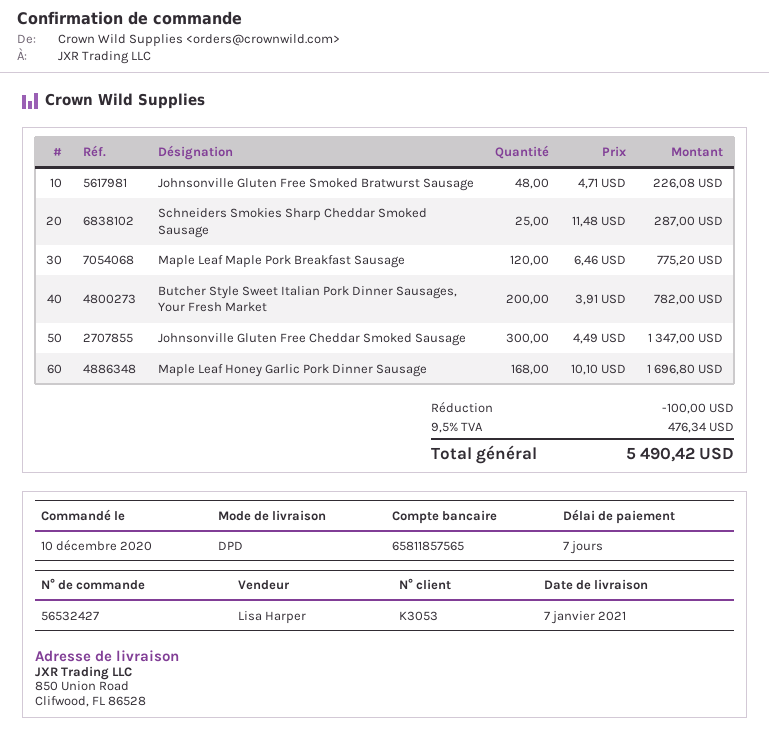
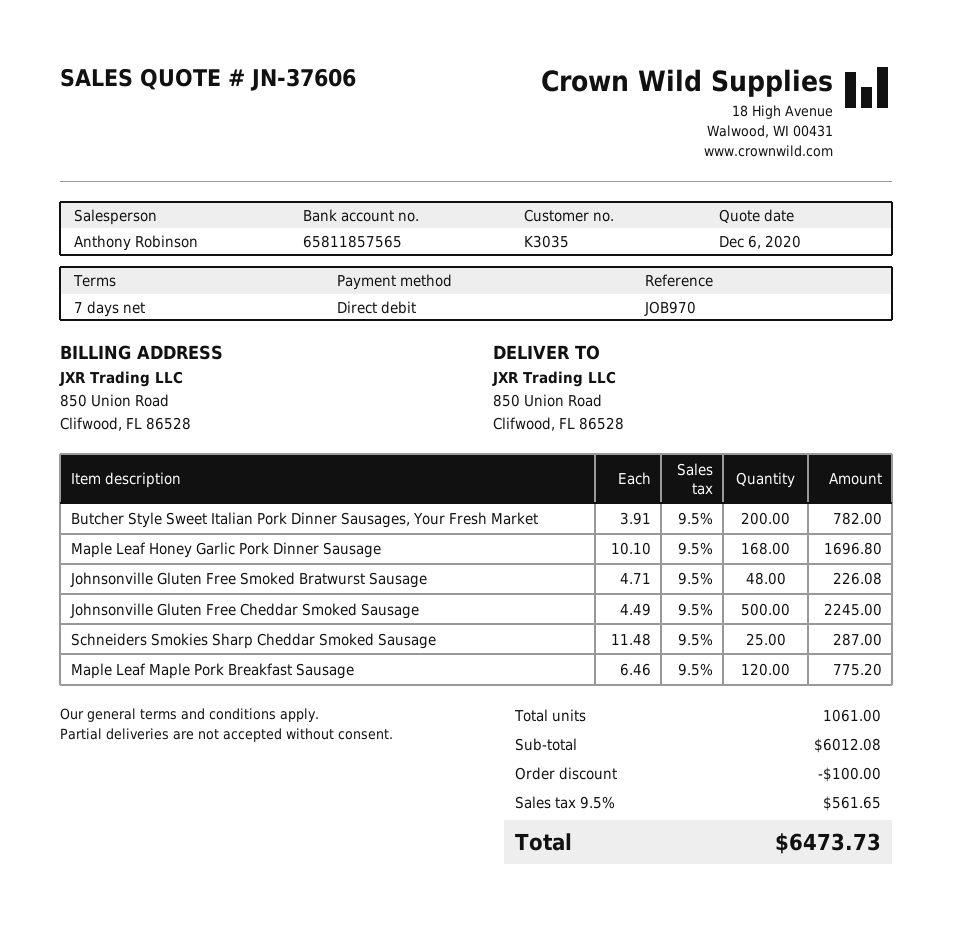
customer number: K3053 -> K3035
sales rep: Lisa Harper -> Anthony Robinson
Johnsonville Gluten Free Cheddar Smoked Sausage: 300 x 4.49 = 1347.00 -> 500 x 4.49 = 2245.00
tax: 9.5% = 476.34 -> 9.5% = 561.65
total: 5490.42 -> 6473.73

